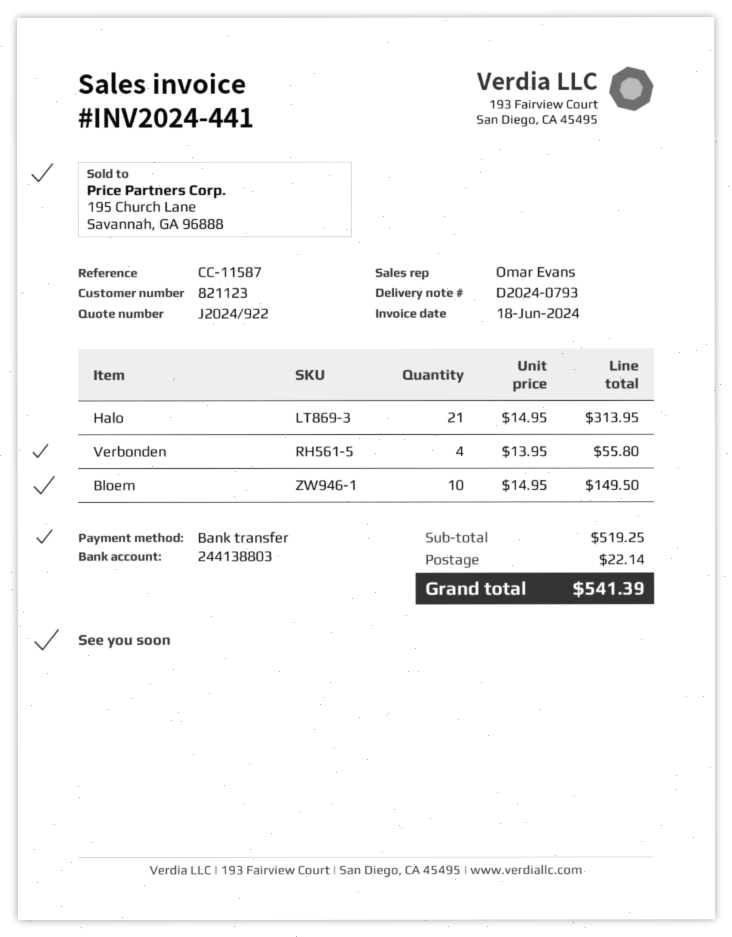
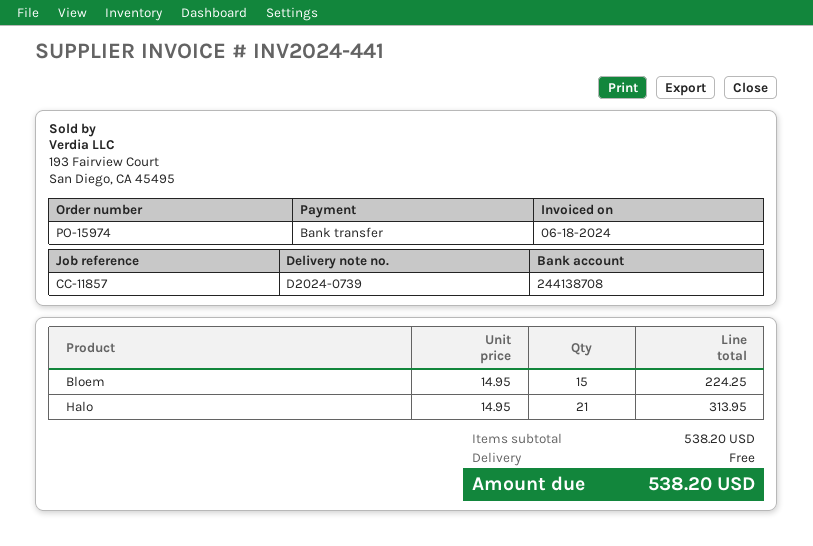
delivery note number: D2024-0793 -> D2024-0739
reference: CC-11587 -> CC-11857
bank account: 244138803 -> 244138708
Verbonden: 4 x 13.95 = 55.80 -> none
Bloem: 10 x 14.95 = 149.50 -> 15 x 14.95 = 224.25
subtotal: 519.25 -> 538.20
shipping: 22.14 -> 0.00
total: 541.39 -> 538.20

